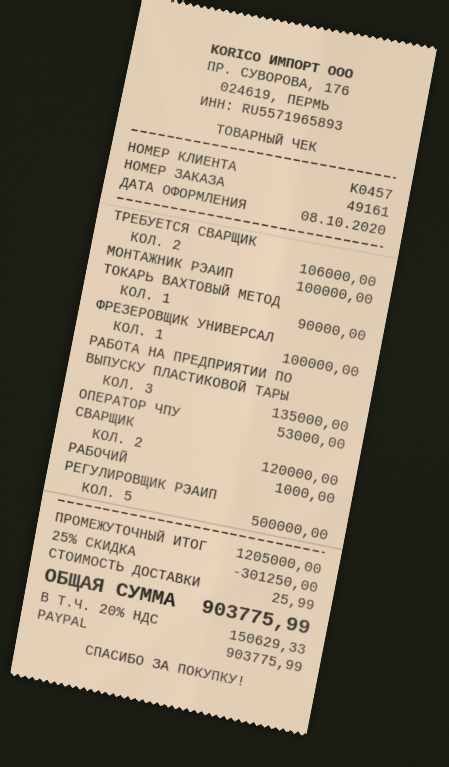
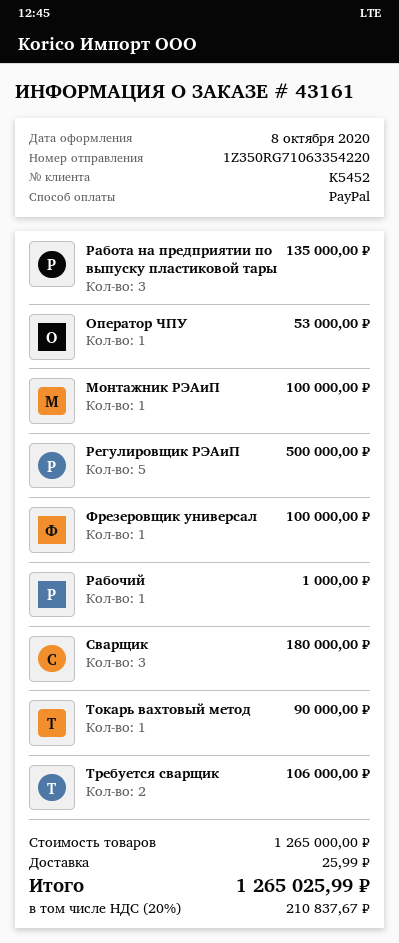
order number: 49161 -> 43161
customer number: K0457 -> K5452
СВАРЩИК: 2 for 120000.00 -> 3 for 180000.00
subtotal: 1205000.00 -> 1265000.00
discount: 25% = 301250.00 -> none
tax: 20% = 150629.33 -> 20% = 210837.67
total: 903775.99 -> 1265025.99

